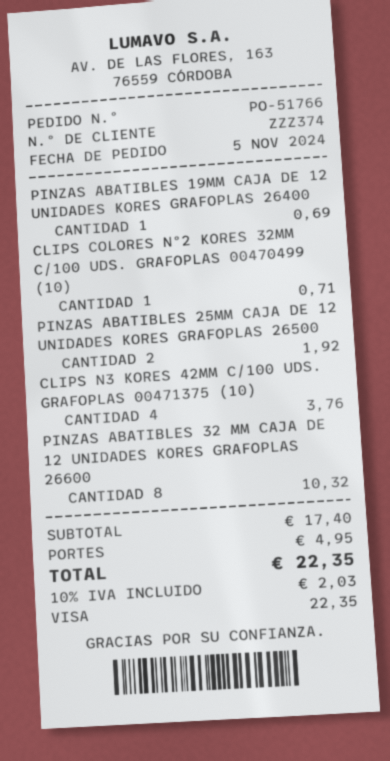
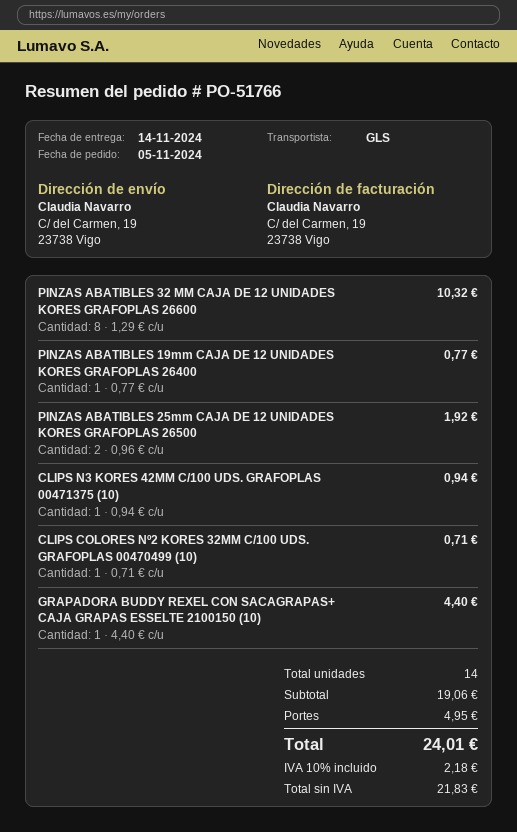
PINZAS ABATIBLES 19MM CAJA DE 12 UNIDADES KORES GRAFOPLAS 26400: 1 for 0.69 -> 1 for 0.77
CLIPS N3 KORES 42MM C/100 UDS. GRAFOPLAS 00471375 (10): 4 for 3.76 -> 1 for 0.94
GRAPADORA BUDDY REXEL CON SACAGRAPAS+ CAJA GRAPAS ESSELTE 2100150 (10): none -> 1 for 4.40
subtotal: 17.40 -> 19.06
tax: 10% = 2.03 -> 10% = 2.18
total: 22.35 -> 24.01

